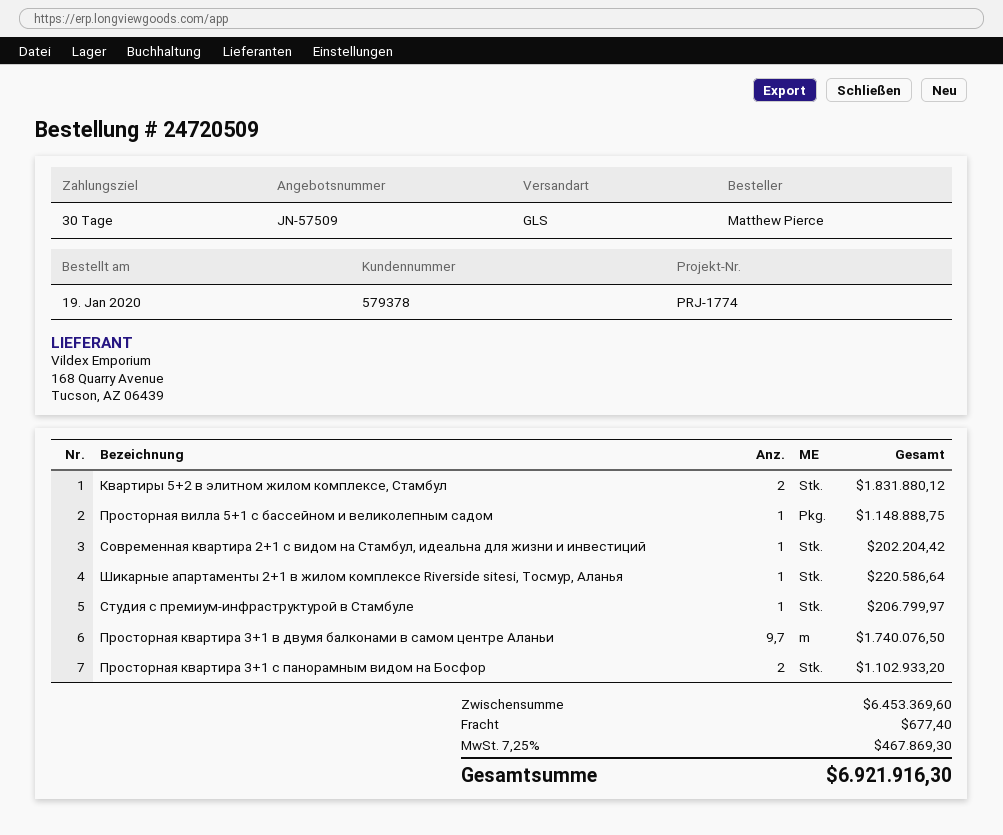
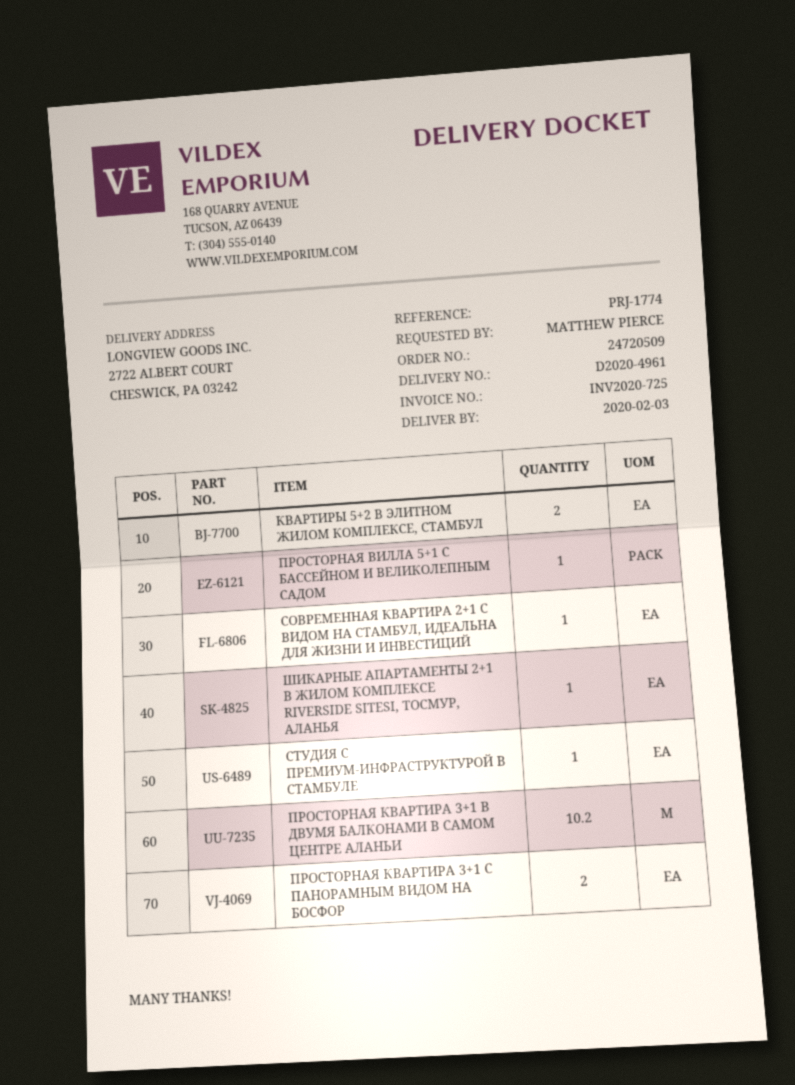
Просторная квартира 3+1 в двумя балконами в самом центре Аланьи: 9.7 -> 10.2

